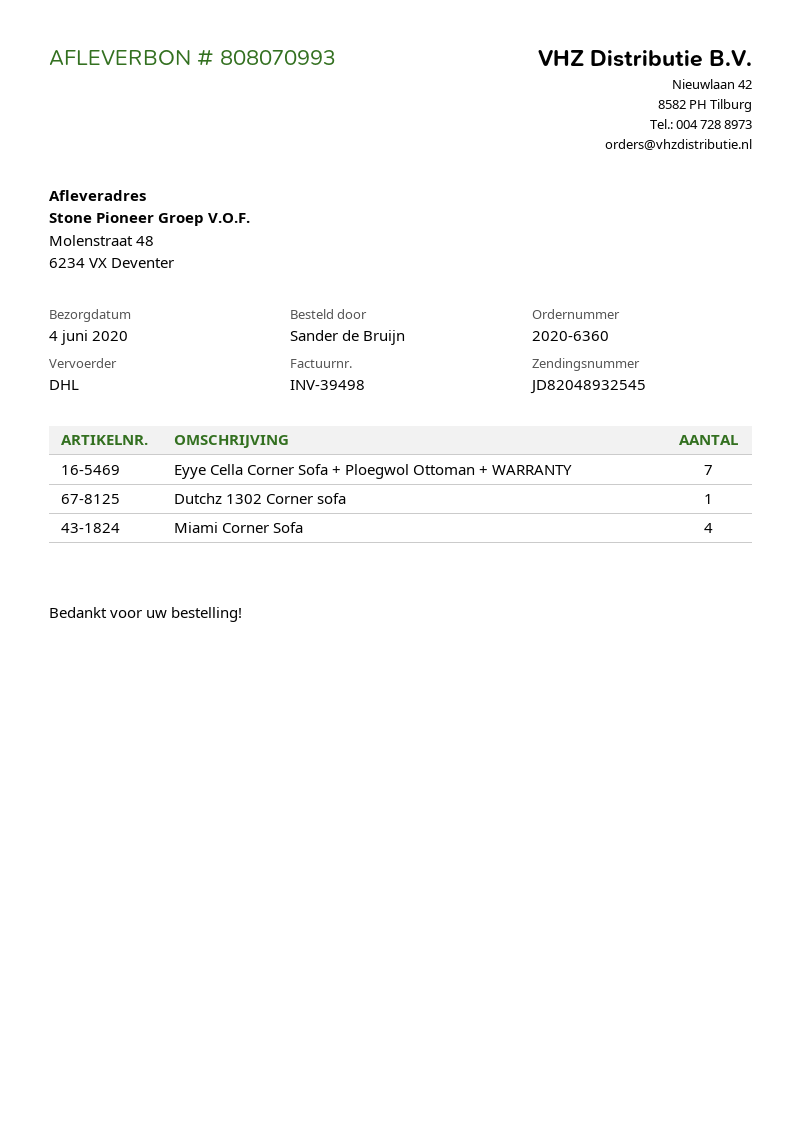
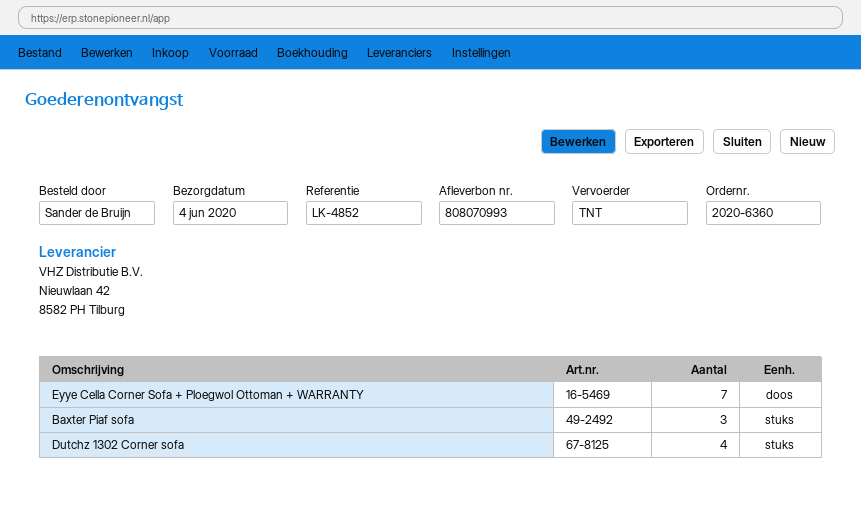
shipping method: DHL -> TNT
Dutchz 1302 Corner sofa: 1 -> 4
Miami Corner Sofa: 4 -> none
Baxter Piaf sofa: none -> 3

